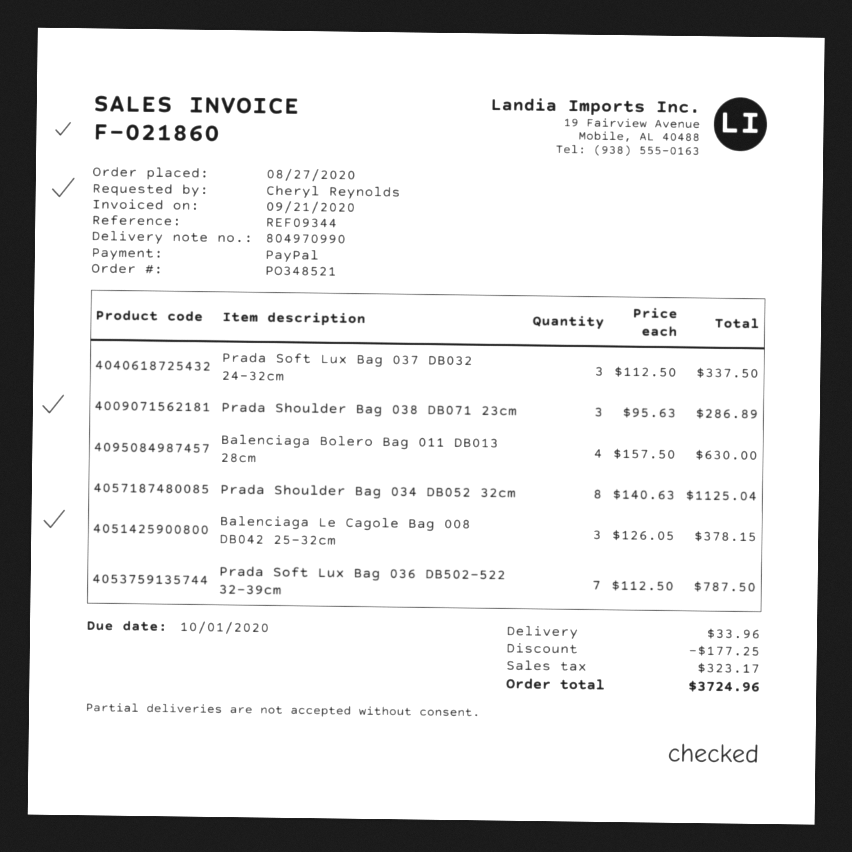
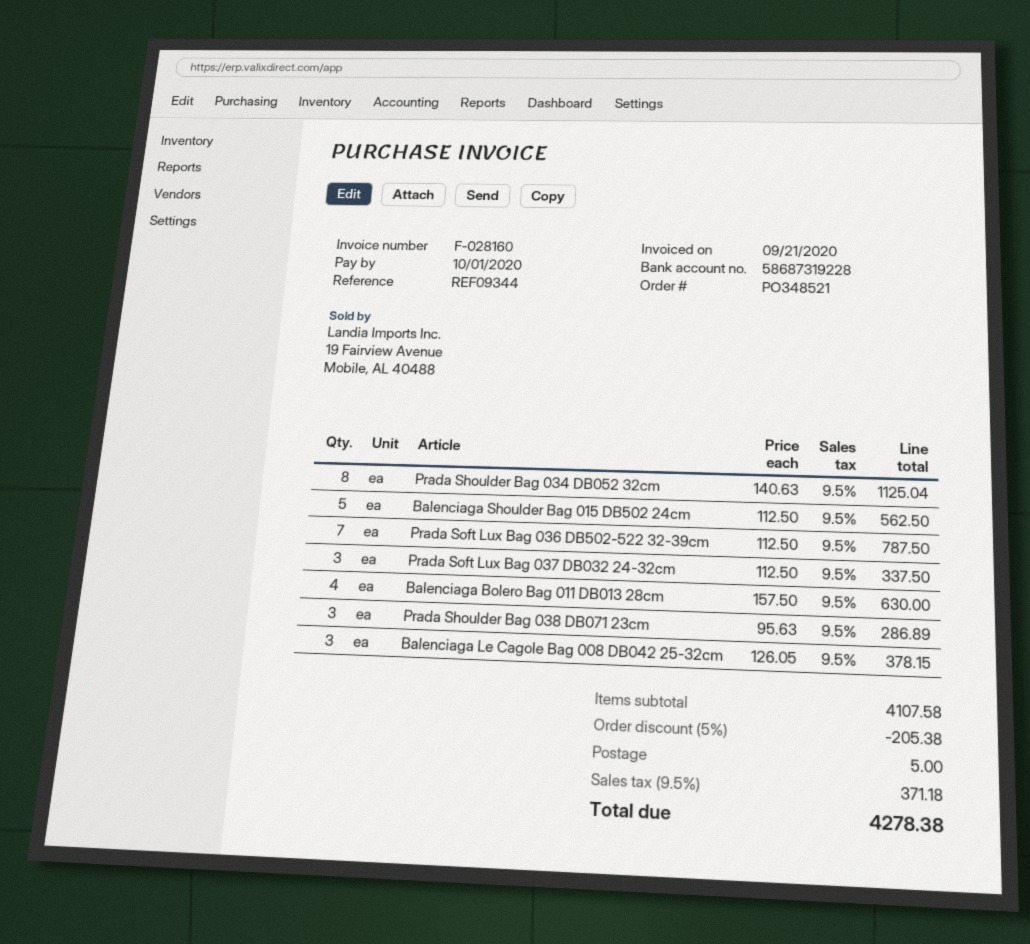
invoice number: F-021860 -> F-028160
Balenciaga Shoulder Bag 015 DB502 24cm: none -> 5 x 112.50 = 562.50
discount: 177.25 -> 205.38
shipping: 33.96 -> 5.00
tax: 323.17 -> 371.18
total: 3724.96 -> 4278.38

